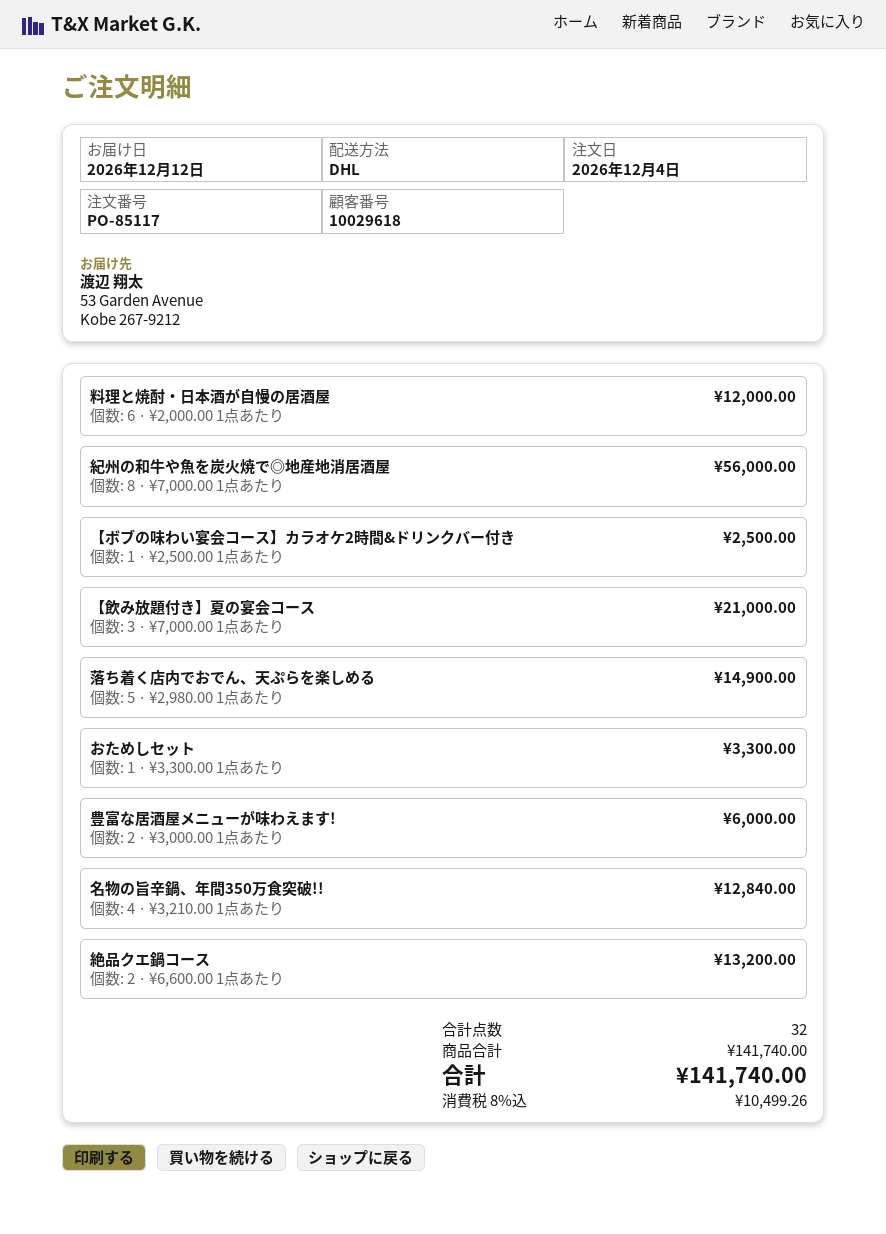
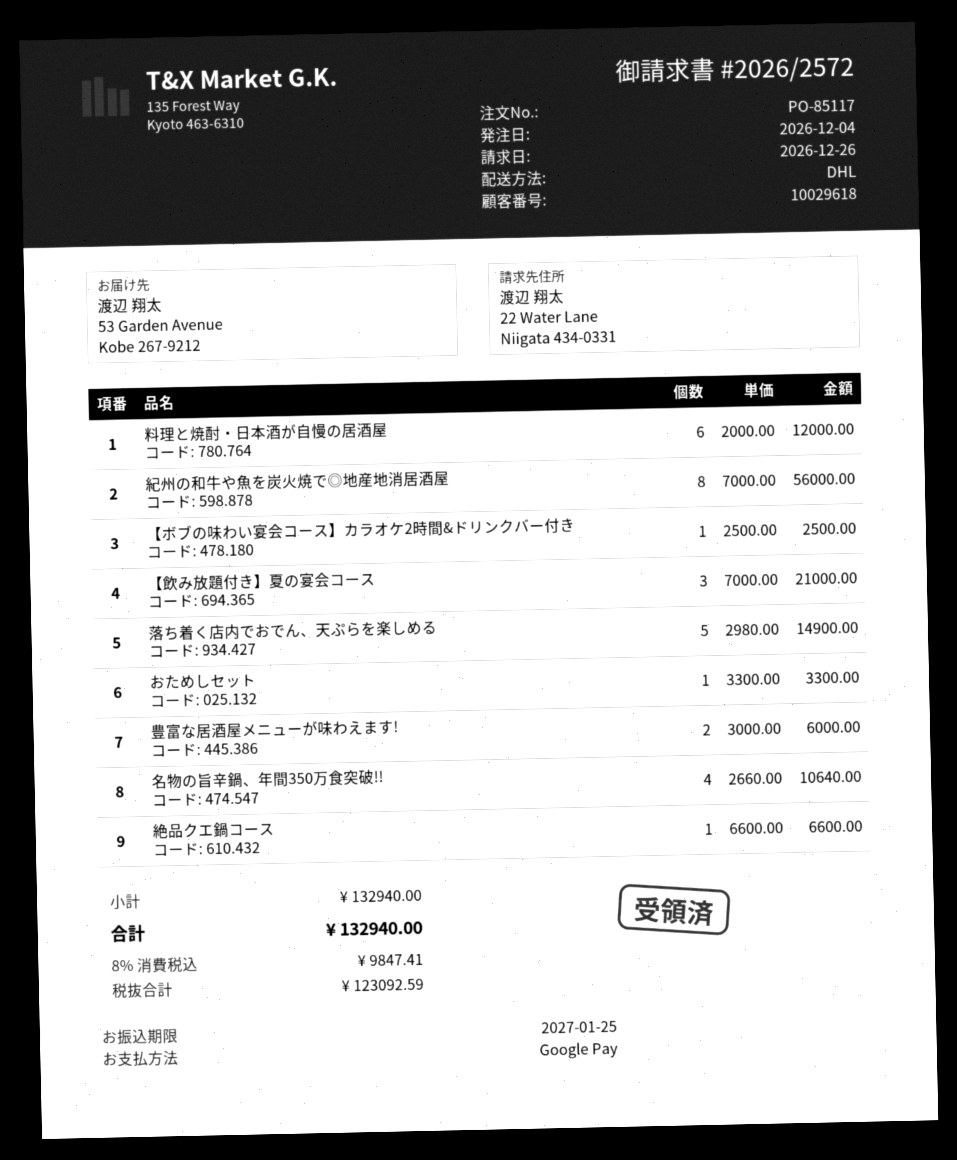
名物の旨辛鍋、年間350万食突破!!: 4 x 3210.00 = 12840.00 -> 4 x 2660.00 = 10640.00
絶品クエ鍋コース: 2 x 6600.00 = 13200.00 -> 1 x 6600.00 = 6600.00
subtotal: 141740.00 -> 132940.00
tax: 8% = 10499.26 -> 8% = 9847.41
total: 141740.00 -> 132940.00

